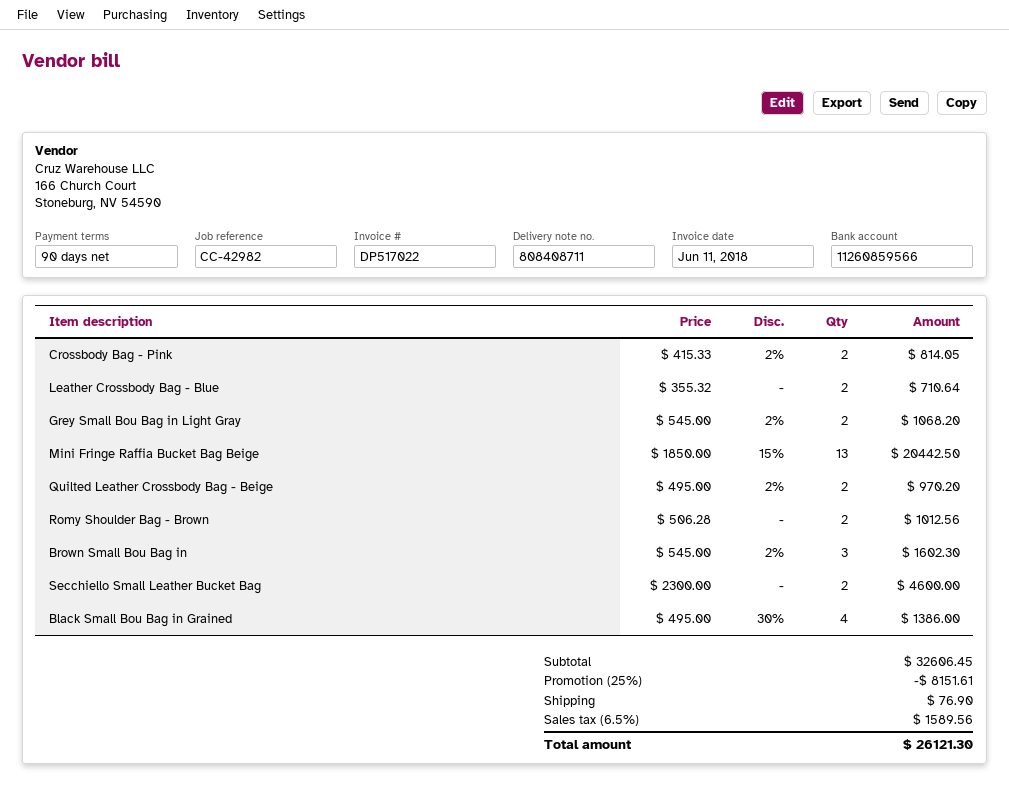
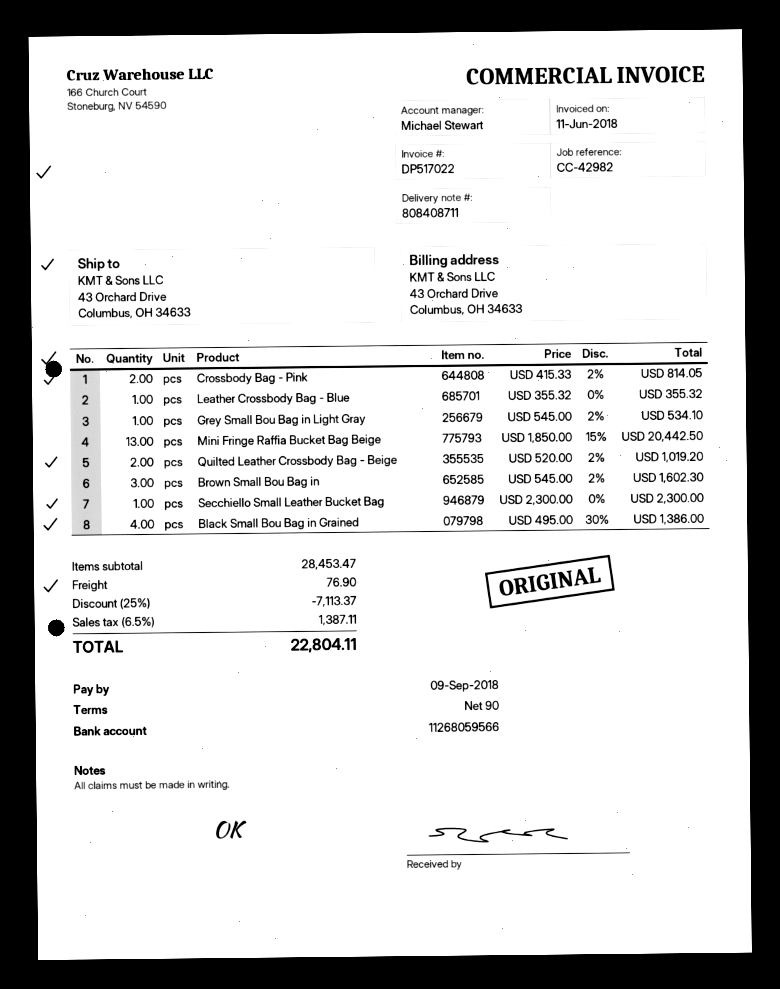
bank account: 11260859566 -> 11268059566
Leather Crossbody Bag - Blue: 2 x 355.32 = 710.64 -> 1 x 355.32 = 355.32
Grey Small Bou Bag in Light Gray: 2 x 545.00 - 2% = 1068.20 -> 1 x 545.00 - 2% = 534.10
Quilted Leather Crossbody Bag - Beige: 2 x 495.00 - 2% = 970.20 -> 2 x 520.00 - 2% = 1019.20
Romy Shoulder Bag - Brown: 2 x 506.28 = 1012.56 -> none
Secchiello Small Leather Bucket Bag: 2 x 2300.00 = 4600.00 -> 1 x 2300.00 = 2300.00
subtotal: 32606.45 -> 28453.47
discount: 25% = 8151.61 -> 25% = 7113.37
tax: 6.5% = 1589.56 -> 6.5% = 1387.11
total: 26121.30 -> 22804.11

